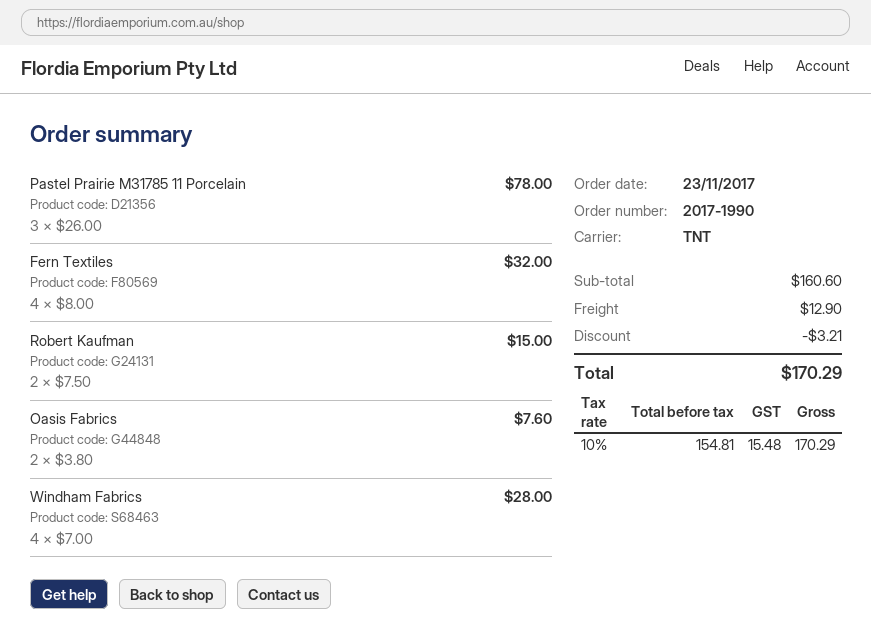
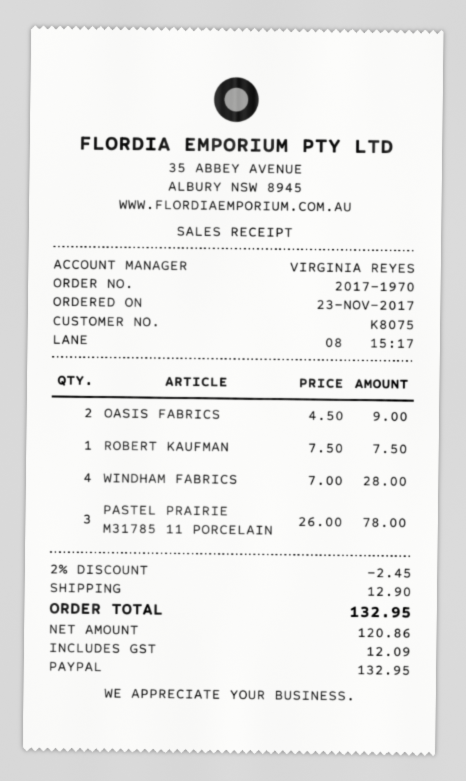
order number: 2017-1990 -> 2017-1970
Fern Textiles: 4 x 8.00 = 32.00 -> none
Robert Kaufman: 2 x 7.50 = 15.00 -> 1 x 7.50 = 7.50
Oasis Fabrics: 2 x 3.80 = 7.60 -> 2 x 4.50 = 9.00
discount: 3.21 -> 2.45
net: 154.81 -> 120.86
tax: 15.48 -> 12.09
total: 170.29 -> 132.95

